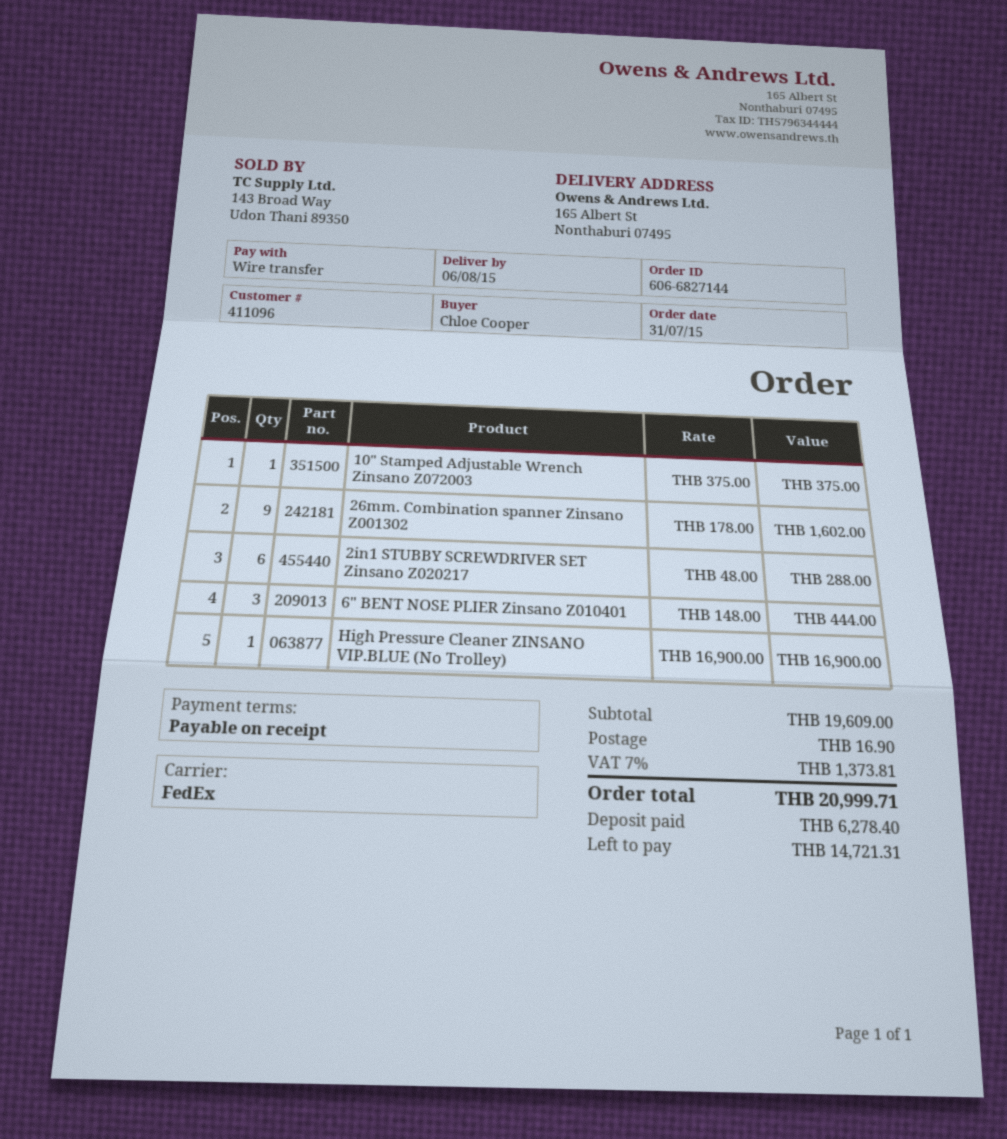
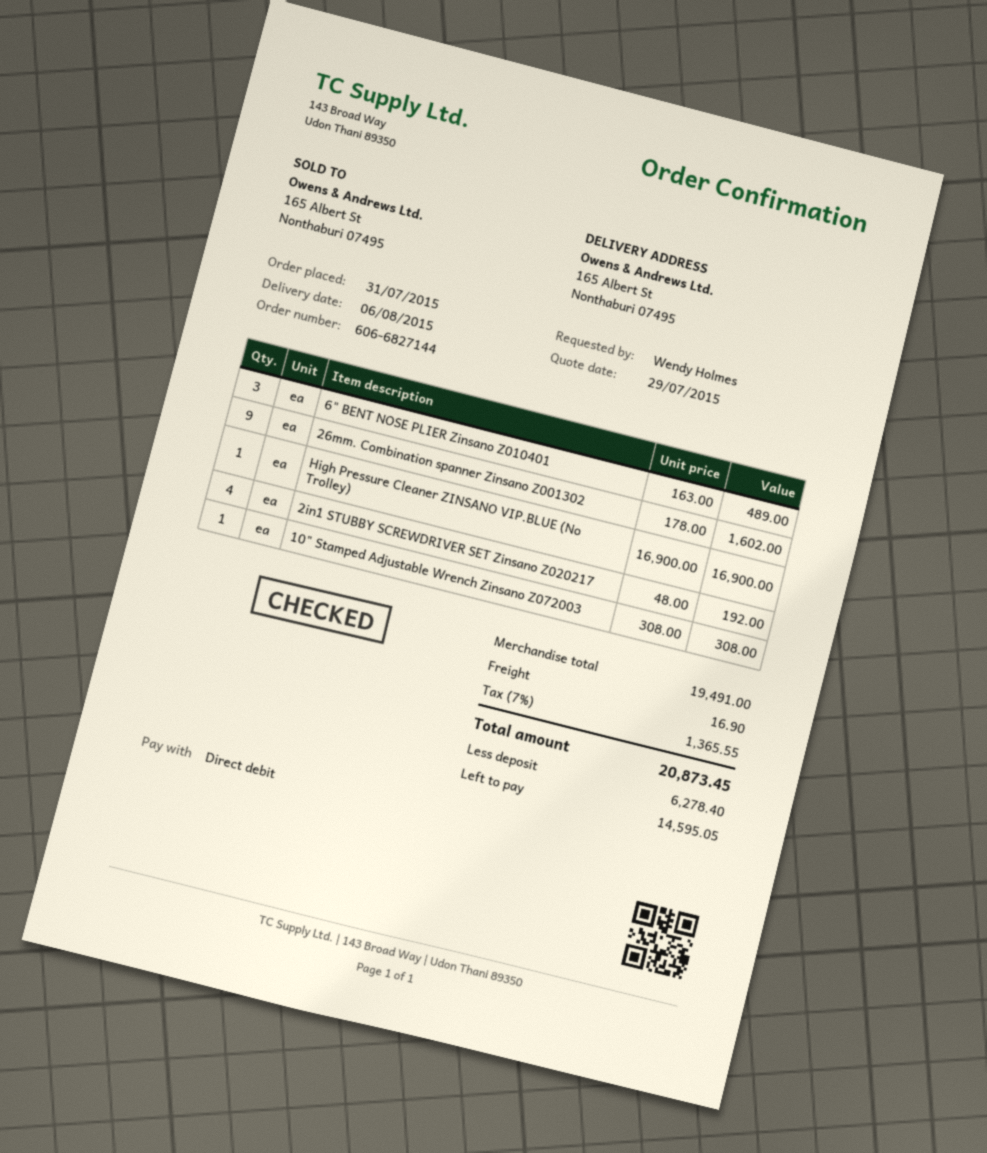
ordered by: Chloe Cooper -> Wendy Holmes
payment method: bank transfer -> direct debit
10" Stamped Adjustable Wrench Zinsano Z072003: 1 x 375.00 = 375.00 -> 1 x 308.00 = 308.00
2in1 STUBBY SCREWDRIVER SET Zinsano Z020217: 6 x 48.00 = 288.00 -> 4 x 48.00 = 192.00
6" BENT NOSE PLIER Zinsano Z010401: 3 x 148.00 = 444.00 -> 3 x 163.00 = 489.00
subtotal: 19609.00 -> 19491.00
tax: 7% = 1373.81 -> 7% = 1365.55
total: 20999.71 -> 20873.45
balance: 14721.31 -> 14595.05

